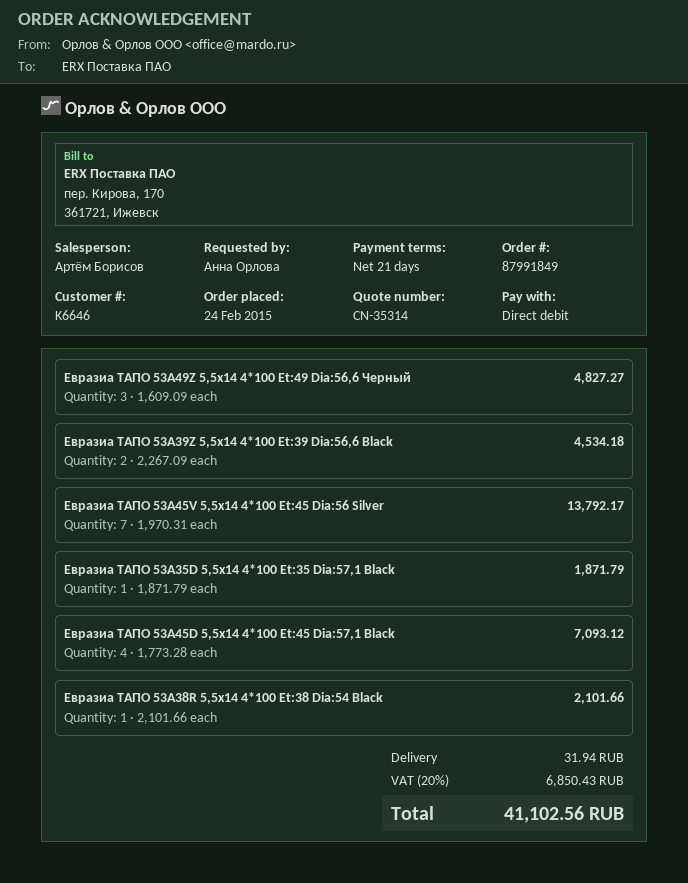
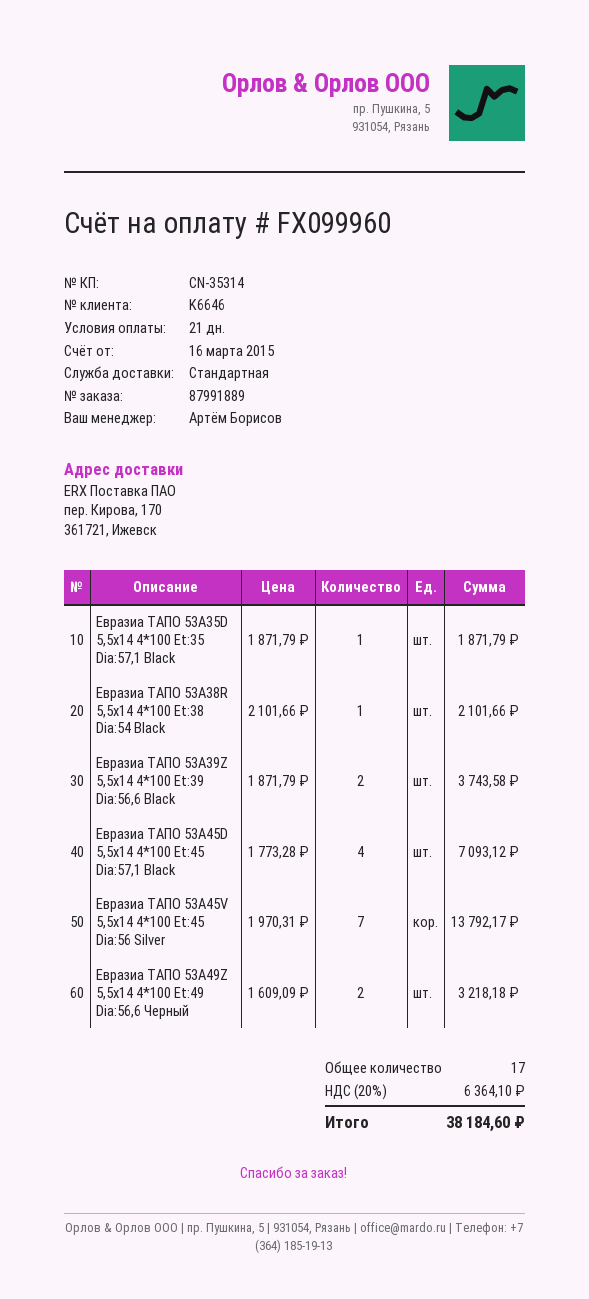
order number: 87991849 -> 87991889
Евразиа ТАПО 53A49Z 5,5x14 4*100 Et:49 Dia:56,6 Черный: 3 x 1609.09 = 4827.27 -> 2 x 1609.09 = 3218.18
Евразиа ТАПО 53A39Z 5,5x14 4*100 Et:39 Dia:56,6 Black: 2 x 2267.09 = 4534.18 -> 2 x 1871.79 = 3743.58
shipping: 31.94 -> none
tax: 20% = 6850.43 -> 20% = 6364.10
total: 41102.56 -> 38184.60

